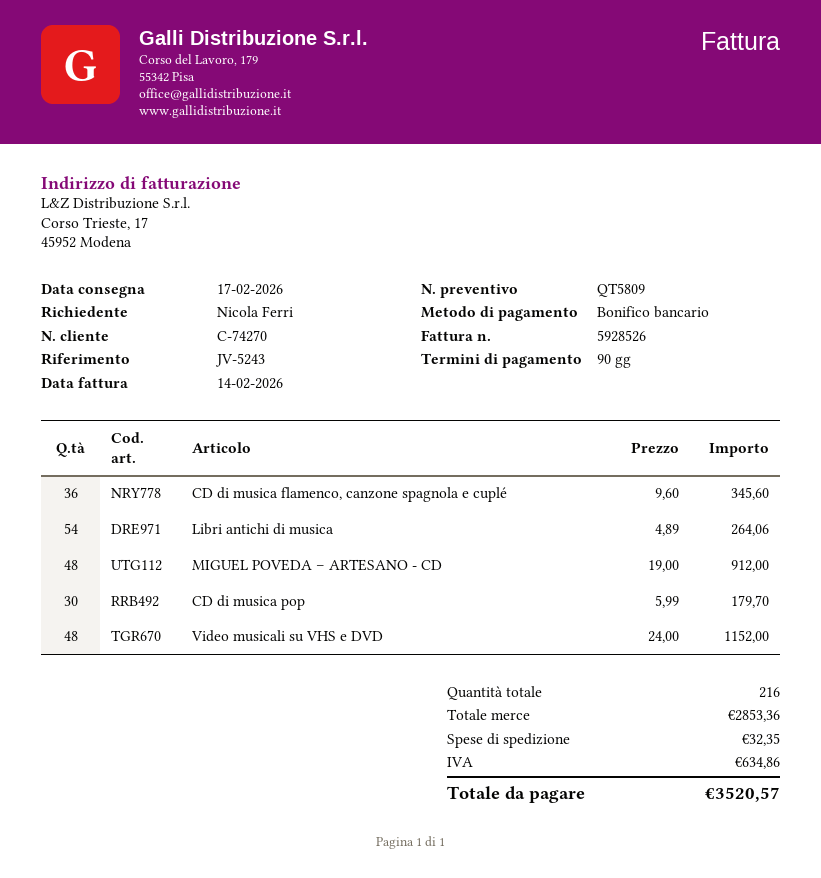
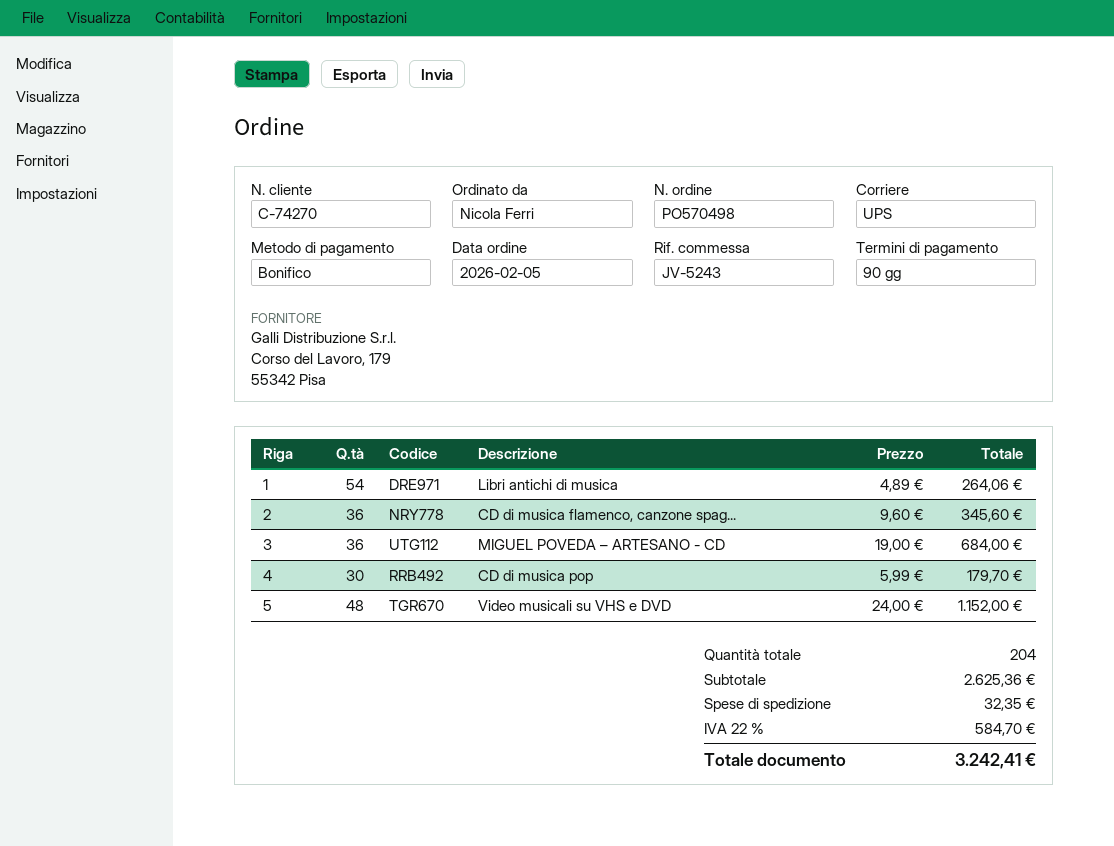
MIGUEL POVEDA – ARTESANO - CD: 48 x 19.00 = 912.00 -> 36 x 19.00 = 684.00
total quantity: 216 -> 204
subtotal: 2853.36 -> 2625.36
tax: 634.86 -> 584.70
total: 3520.57 -> 3242.41

